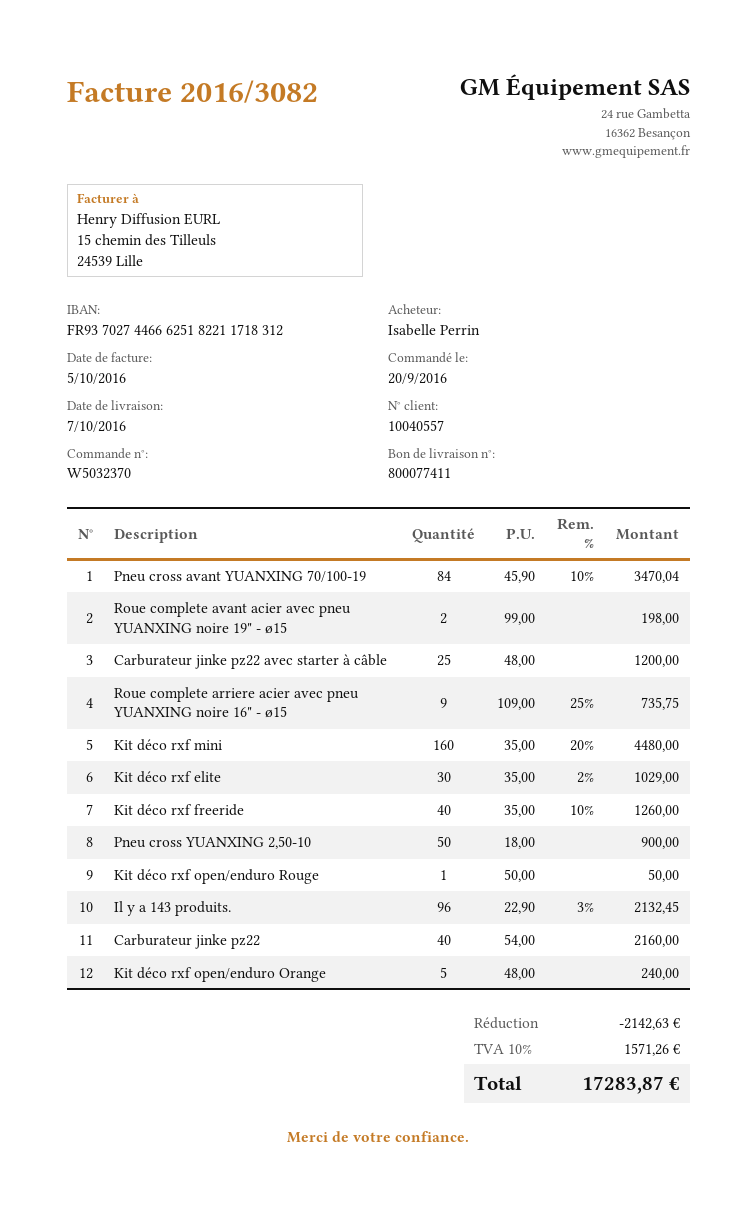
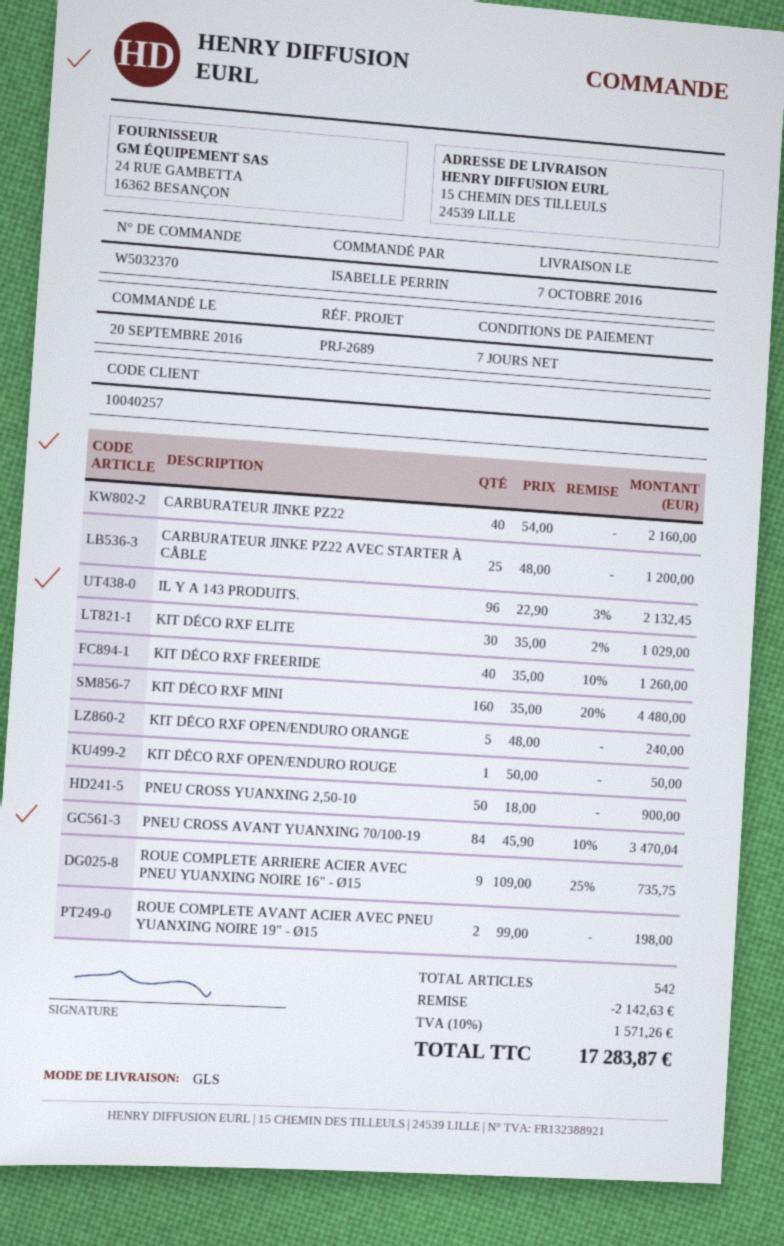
customer number: 10040557 -> 10040257

